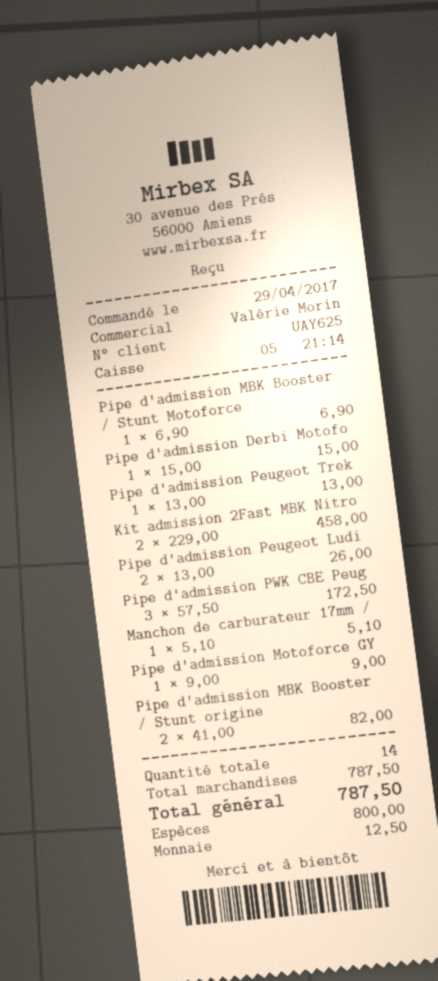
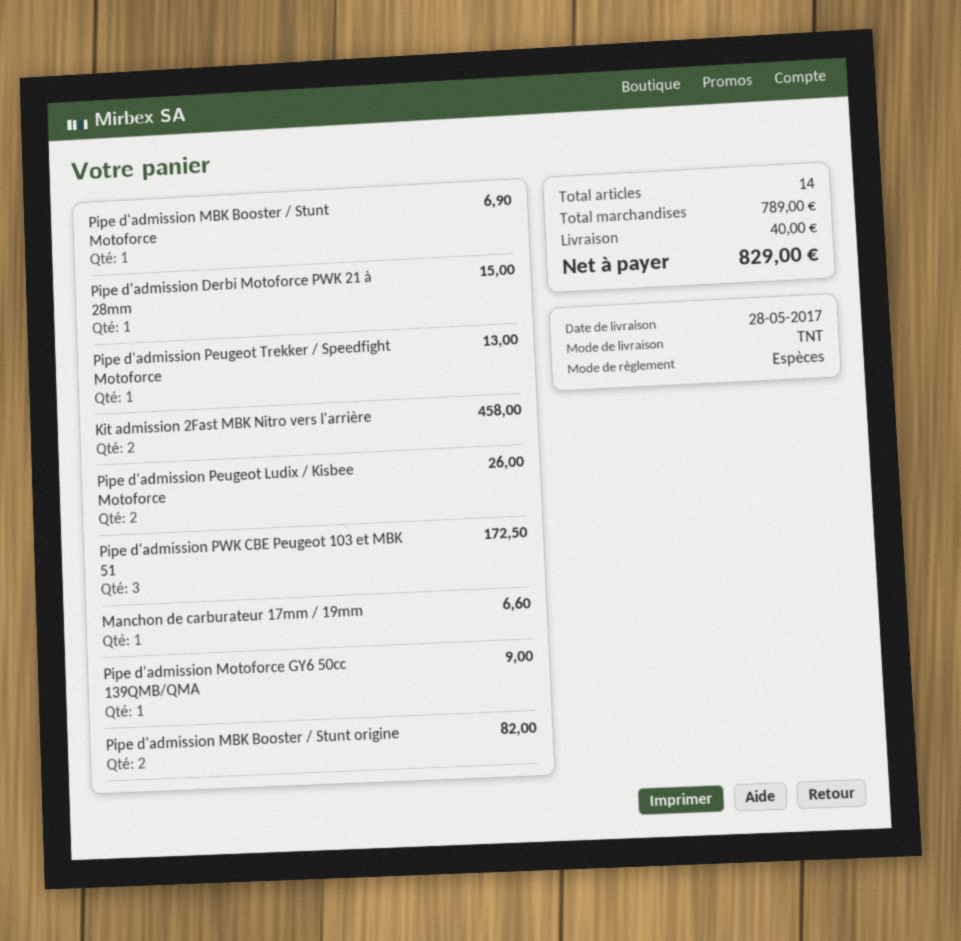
Manchon de carburateur 17mm /: 1 for 5.10 -> 1 for 6.60
subtotal: 787.50 -> 789.00
shipping: none -> 40.00
total: 787.50 -> 829.00

